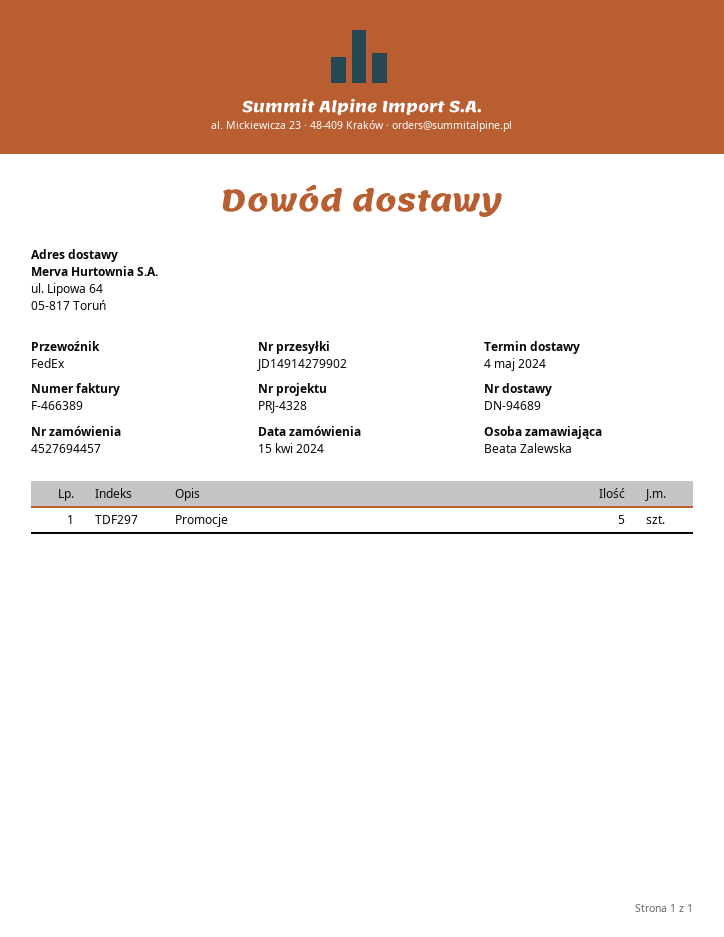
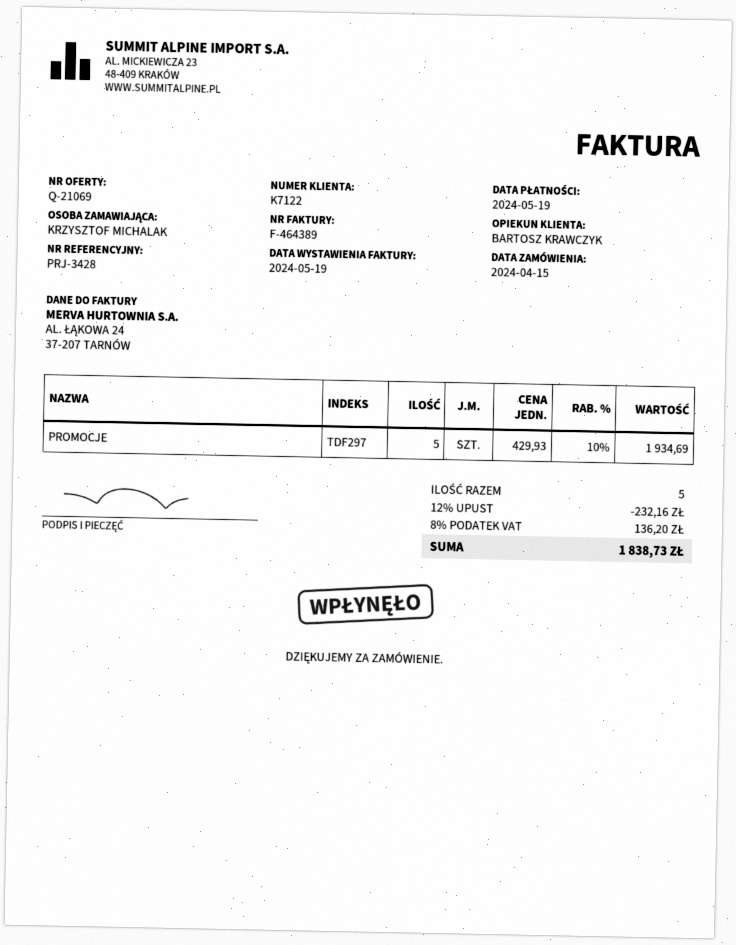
invoice number: F-466389 -> F-464389
reference: PRJ-4328 -> PRJ-3428
ordered by: Beata Zalewska -> KRZYSZTOF MICHALAK

